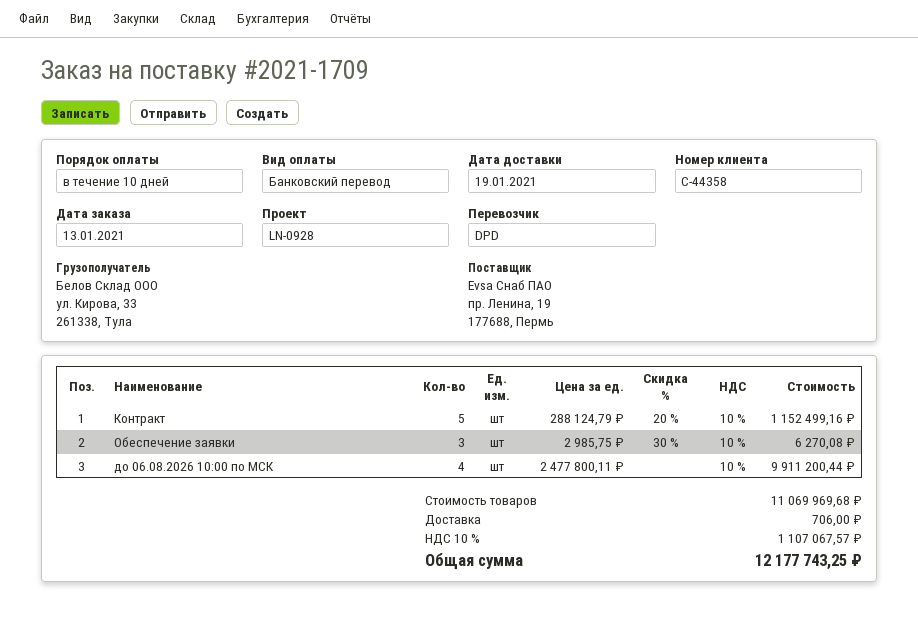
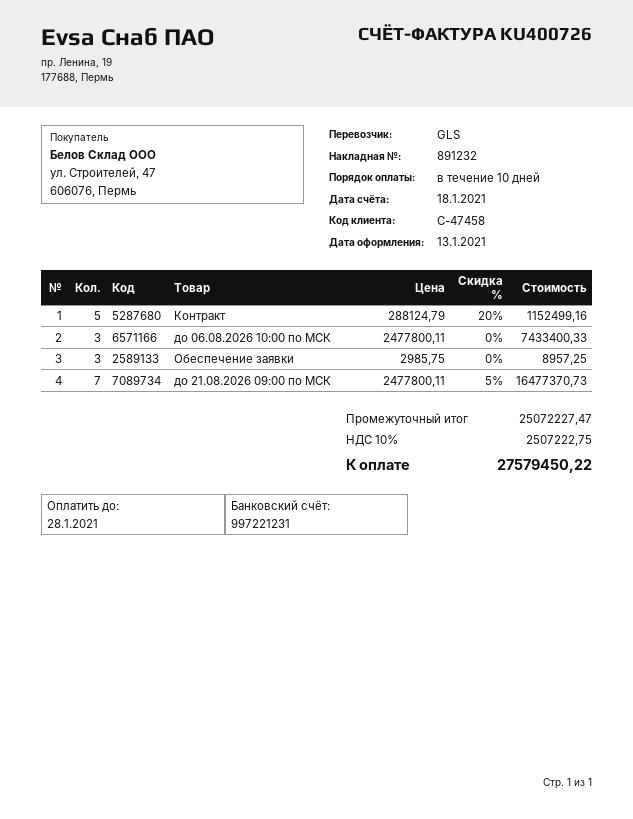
customer number: C-44358 -> C-47458
shipping method: DPD -> GLS
Обеспечение заявки: 3 x 2985.75 - 30% = 6270.08 -> 3 x 2985.75 = 8957.25
до 06.08.2026 10:00 по МСК: 4 x 2477800.11 = 9911200.44 -> 3 x 2477800.11 = 7433400.33
до 21.08.2026 09:00 по МСК: none -> 7 x 2477800.11 - 5% = 16477370.73
subtotal: 11069969.68 -> 25072227.47
shipping: 706.00 -> none
tax: 10% = 1107067.57 -> 10% = 2507222.75
total: 12177743.25 -> 27579450.22

